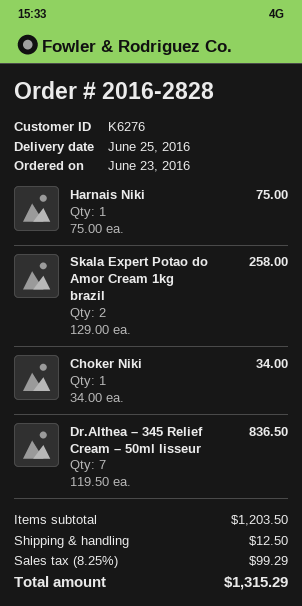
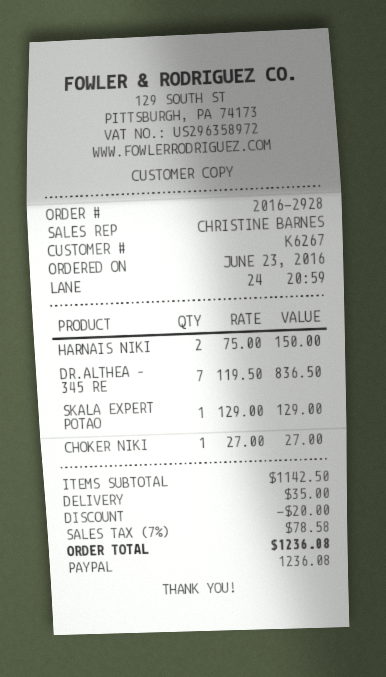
order number: 2016-2828 -> 2016-2928
customer number: K6276 -> K6267
Harnais Niki: 1 x 75.00 = 75.00 -> 2 x 75.00 = 150.00
Skala Expert Potao do Amor Cream 1kg brazil: 2 x 129.00 = 258.00 -> 1 x 129.00 = 129.00
Choker Niki: 1 x 34.00 = 34.00 -> 1 x 27.00 = 27.00
subtotal: 1203.50 -> 1142.50
discount: none -> 20.00
shipping: 12.50 -> 35.00
tax: 8.25% = 99.29 -> 7% = 78.58
total: 1315.29 -> 1236.08

